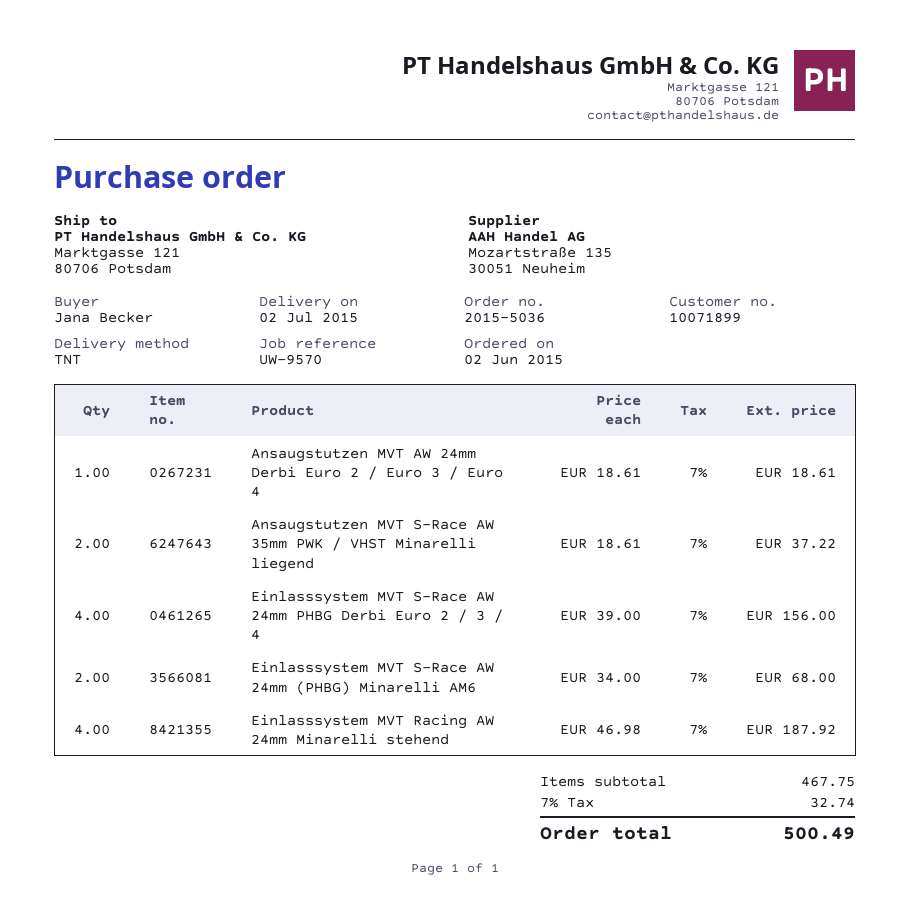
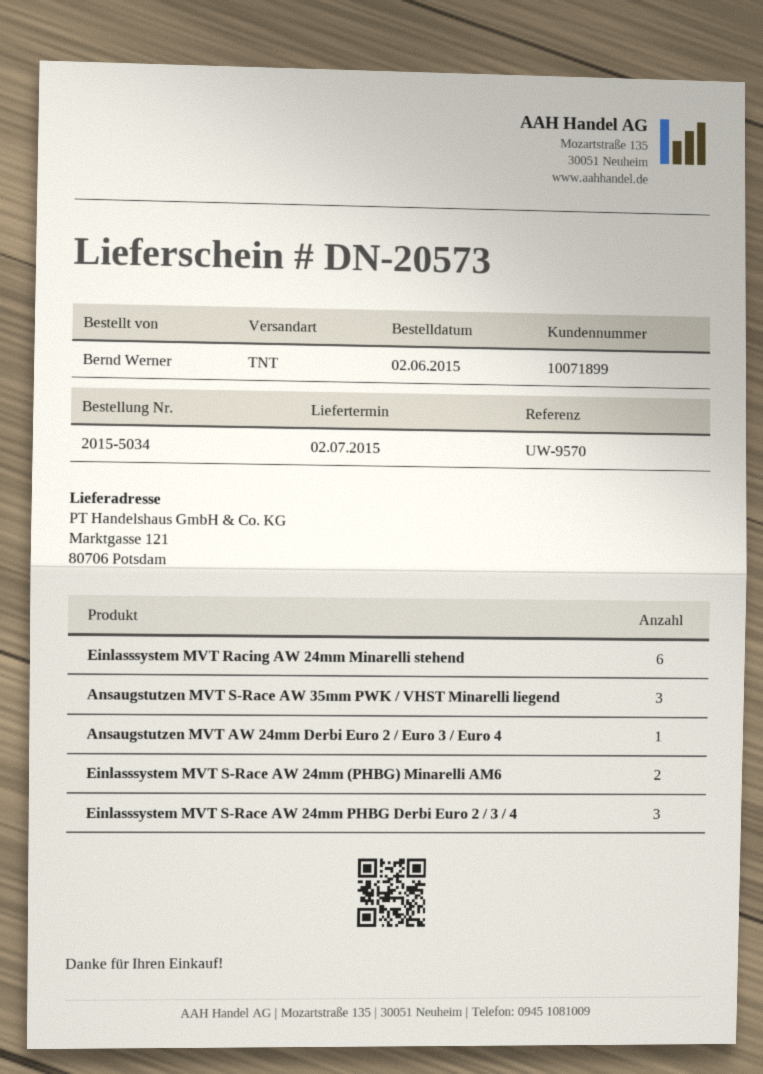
order number: 2015-5036 -> 2015-5034
ordered by: Jana Becker -> Bernd Werner
Ansaugstutzen MVT S-Race AW 35mm PWK / VHST Minarelli liegend: 2 -> 3
Einlasssystem MVT S-Race AW 24mm PHBG Derbi Euro 2 / 3 / 4: 4 -> 3
Einlasssystem MVT Racing AW 24mm Minarelli stehend: 4 -> 6

